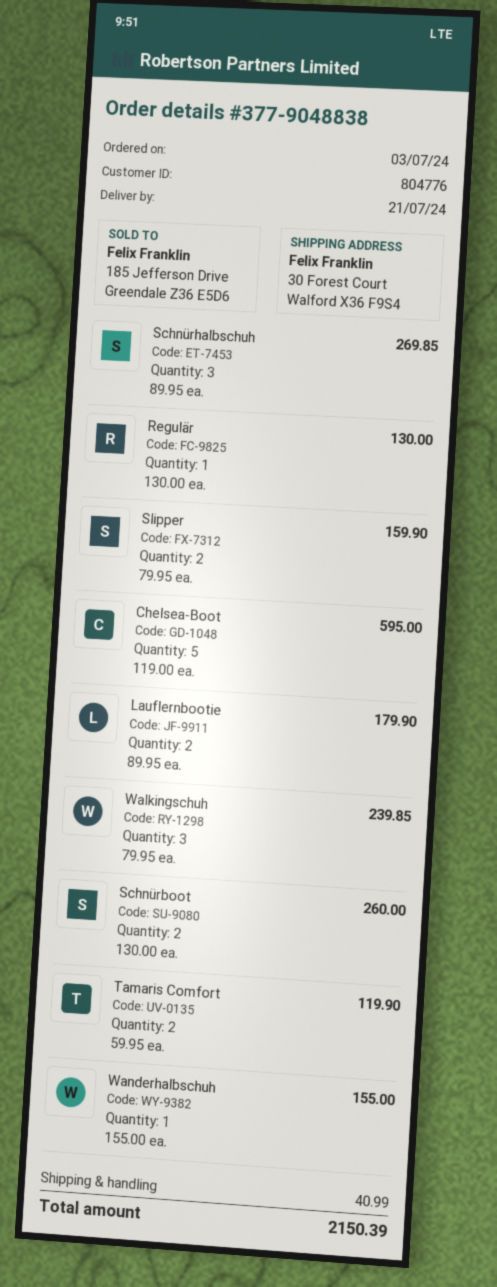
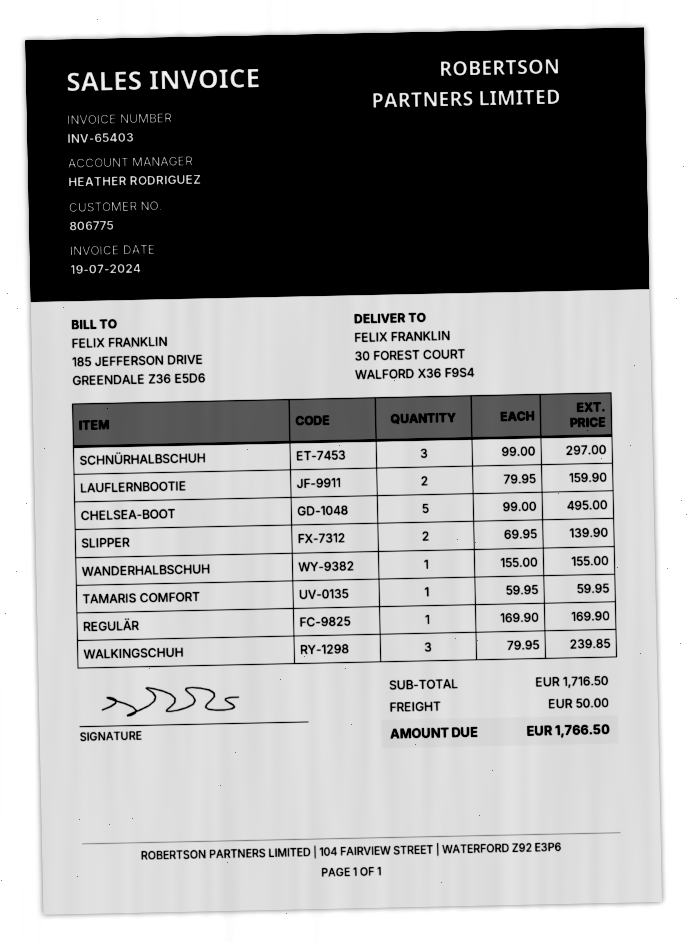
customer number: 804776 -> 806775
Schnürhalbschuh: 3 x 89.95 = 269.85 -> 3 x 99.00 = 297.00
Regulär: 1 x 130.00 = 130.00 -> 1 x 169.90 = 169.90
Slipper: 2 x 79.95 = 159.90 -> 2 x 69.95 = 139.90
Chelsea-Boot: 5 x 119.00 = 595.00 -> 5 x 99.00 = 495.00
Lauflernbootie: 2 x 89.95 = 179.90 -> 2 x 79.95 = 159.90
Schnürboot: 2 x 130.00 = 260.00 -> none
Tamaris Comfort: 2 x 59.95 = 119.90 -> 1 x 59.95 = 59.95
shipping: 40.99 -> 50.00
total: 2150.39 -> 1766.50

